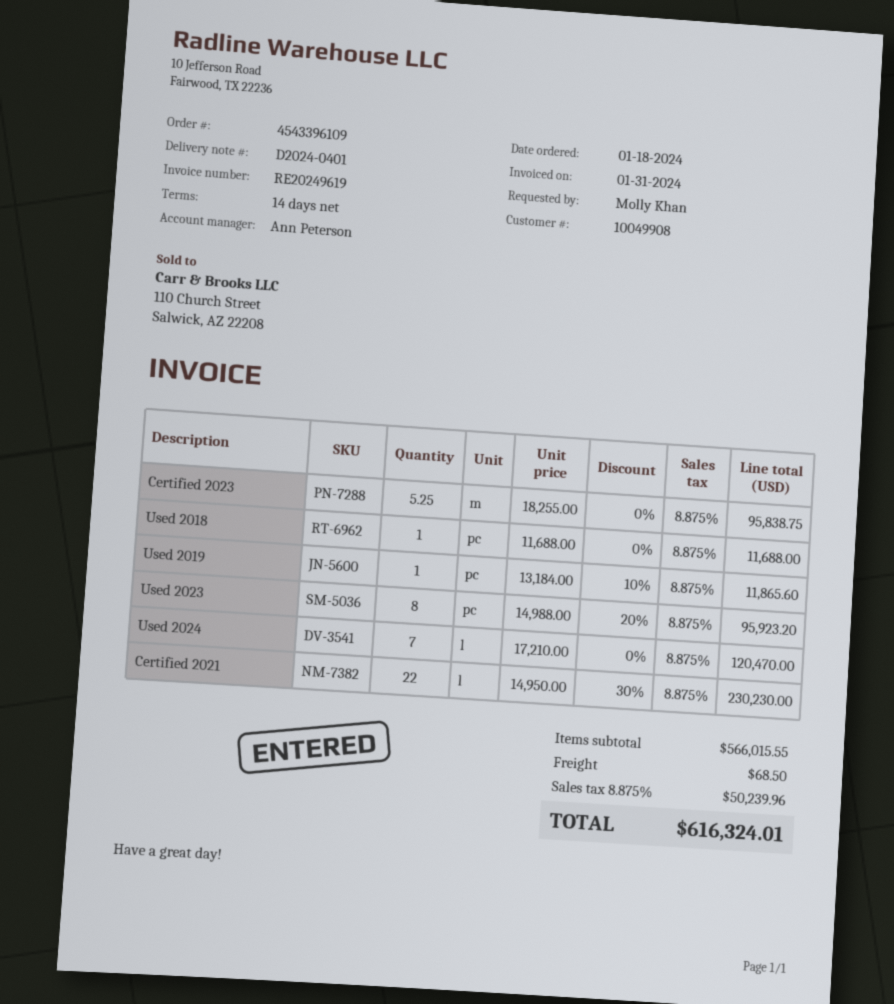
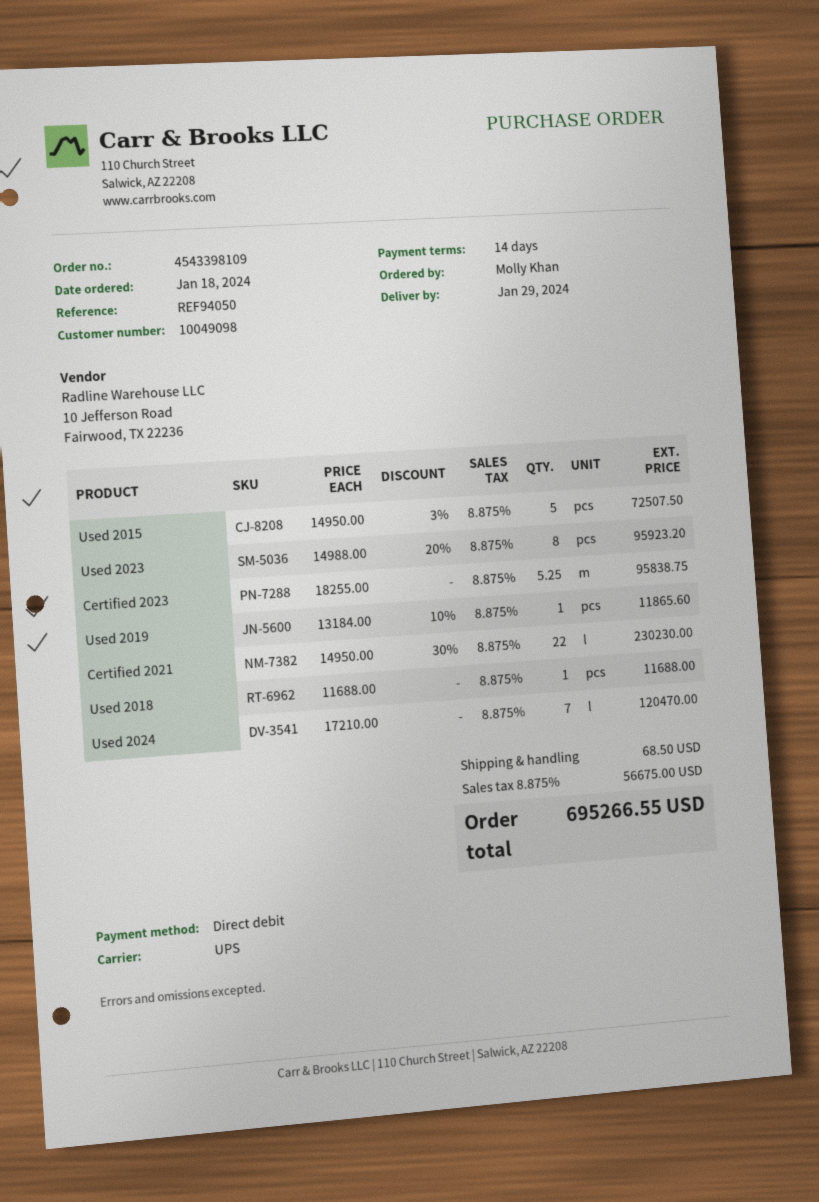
order number: 4543396109 -> 4543398109
customer number: 10049908 -> 10049098
Used 2015: none -> 5 x 14950.00 - 3% = 72507.50
tax: 8.875% = 50239.96 -> 8.875% = 56675.00
total: 616324.01 -> 695266.55

